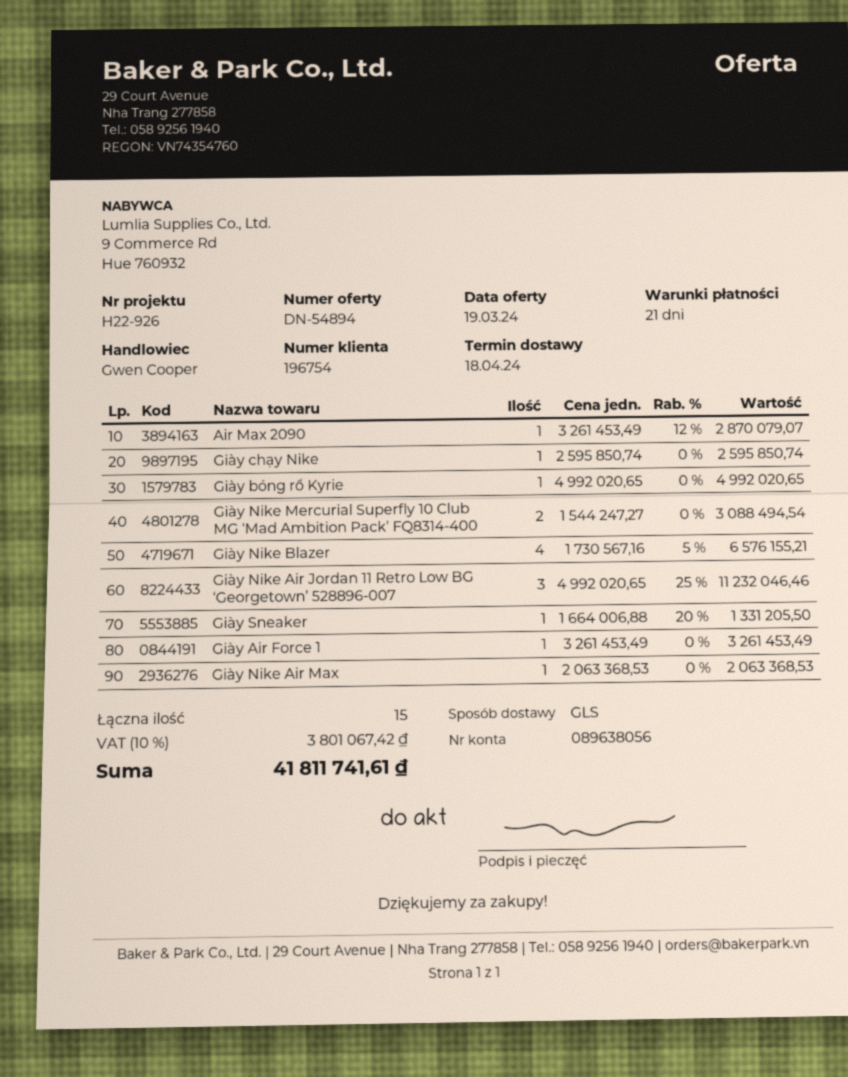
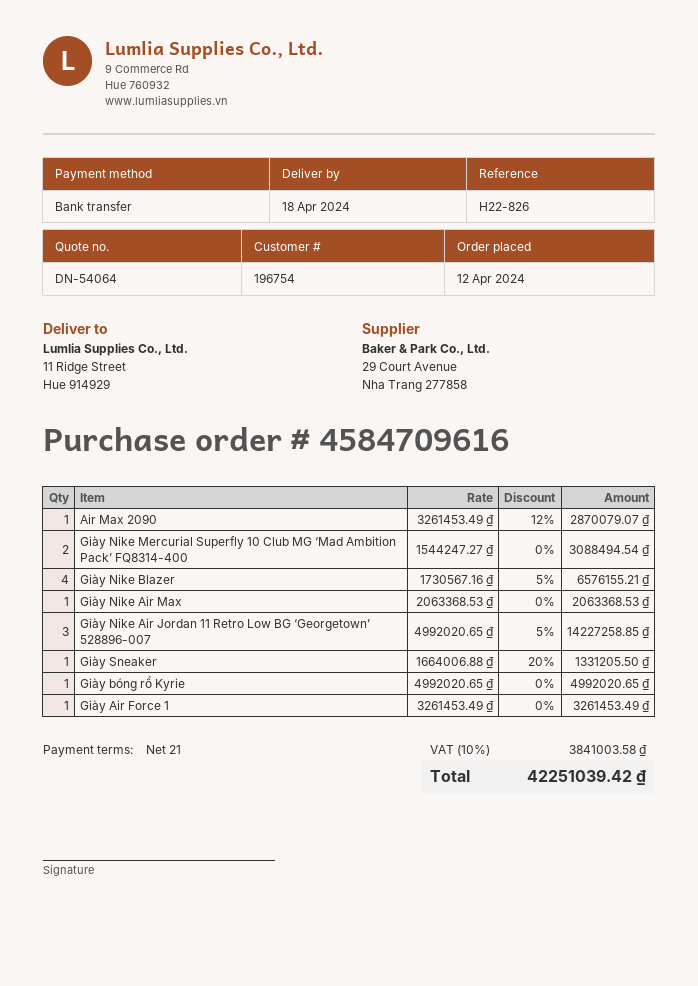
quote number: DN-54894 -> DN-54064
reference: H22-926 -> H22-826
Giày chạy Nike: 1 x 2595850.74 = 2595850.74 -> none
Giày Nike Air Jordan 11 Retro Low BG ‘Georgetown’ 528896-007: 3 x 4992020.65 - 25% = 11232046.46 -> 3 x 4992020.65 - 5% = 14227258.85
tax: 10% = 3801067.42 -> 10% = 3841003.58
total: 41811741.61 -> 42251039.42

